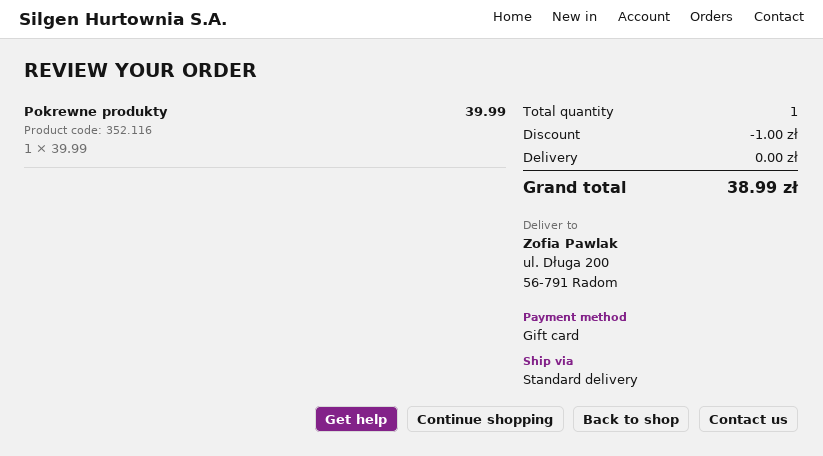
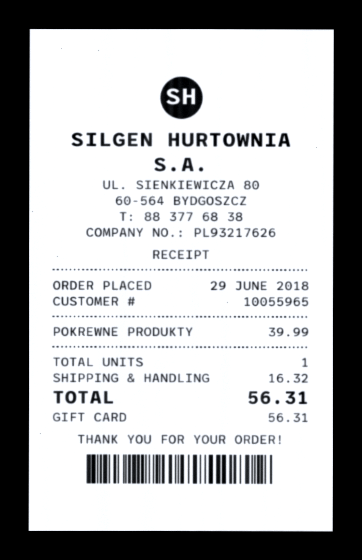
discount: 1.00 -> none
shipping: 0.00 -> 16.32
total: 38.99 -> 56.31

